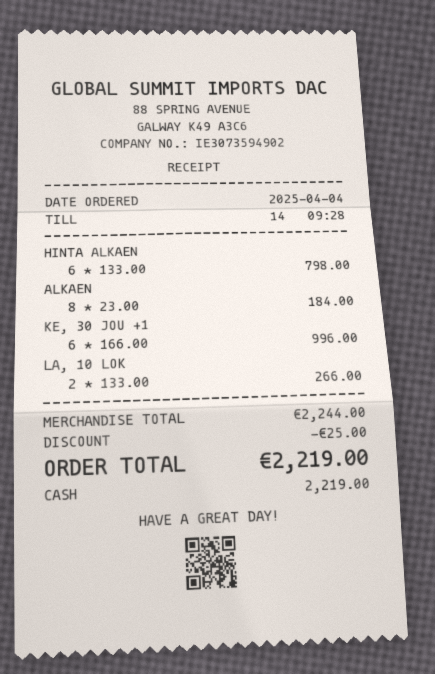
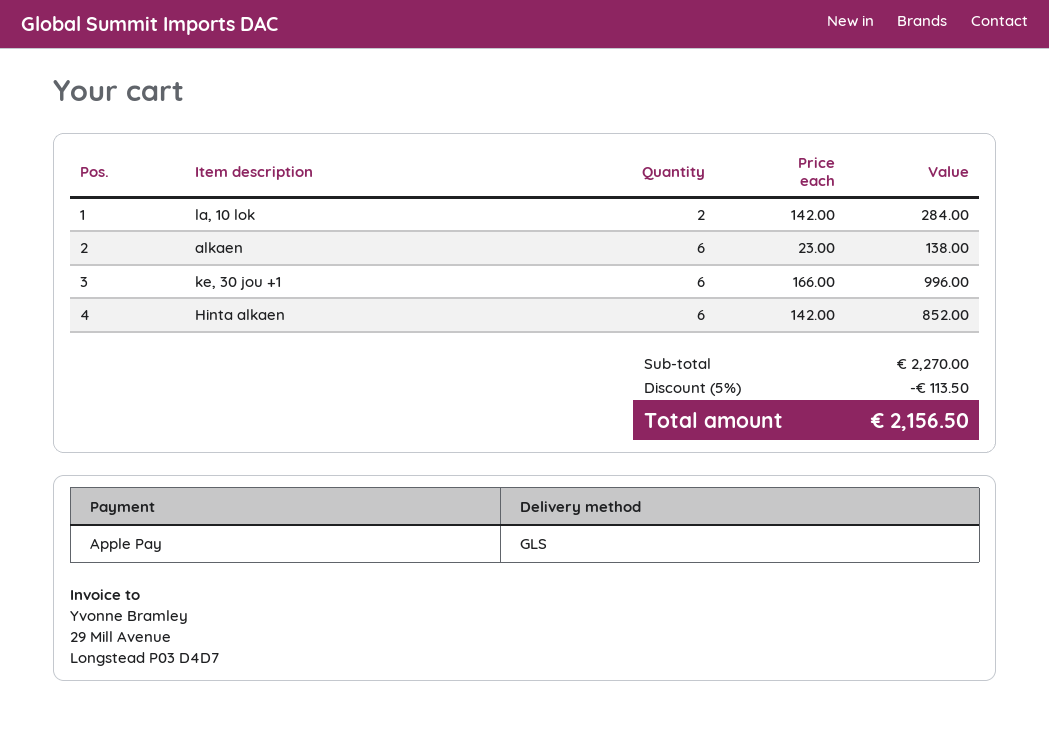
payment method: cash -> Apple Pay
HINTA ALKAEN: 6 x 133.00 = 798.00 -> 6 x 142.00 = 852.00
ALKAEN: 8 x 23.00 = 184.00 -> 6 x 23.00 = 138.00
LA, 10 LOK: 2 x 133.00 = 266.00 -> 2 x 142.00 = 284.00
subtotal: 2244.00 -> 2270.00
discount: 25.00 -> 113.50
total: 2219.00 -> 2156.50

